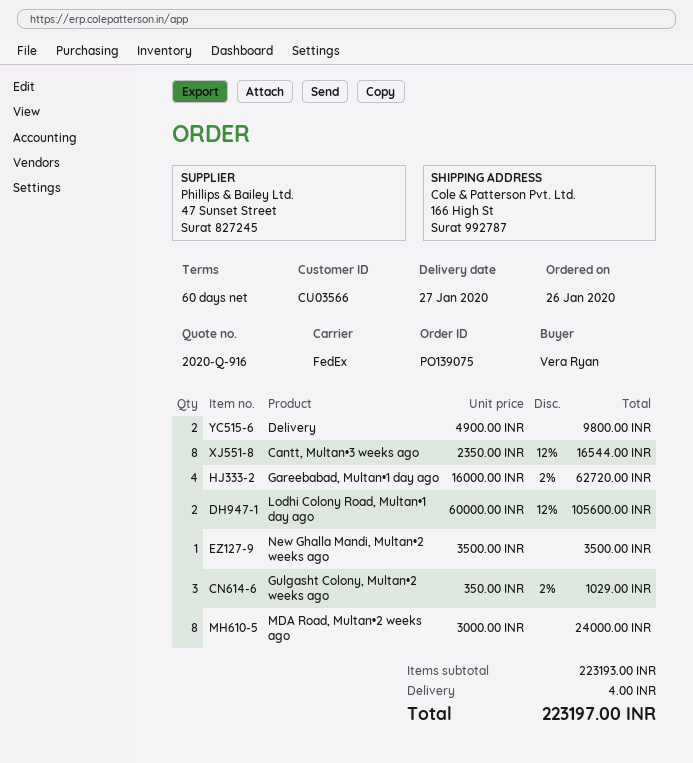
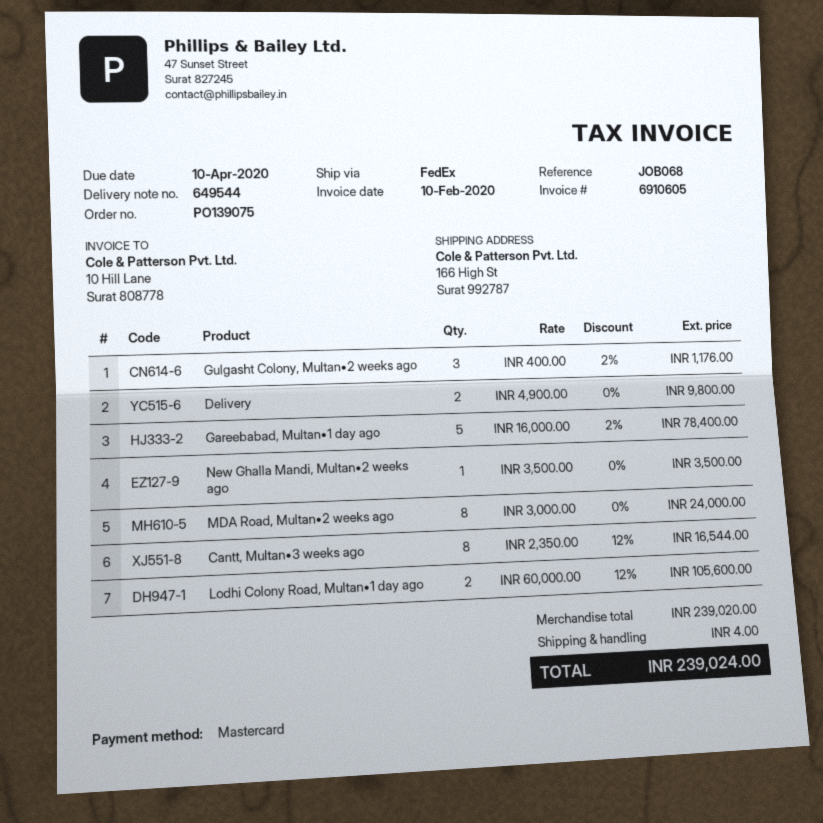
Gareebabad, Multan•1 day ago: 4 x 16000.00 - 2% = 62720.00 -> 5 x 16000.00 - 2% = 78400.00
Gulgasht Colony, Multan•2 weeks ago: 3 x 350.00 - 2% = 1029.00 -> 3 x 400.00 - 2% = 1176.00
subtotal: 223193.00 -> 239020.00
total: 223197.00 -> 239024.00

